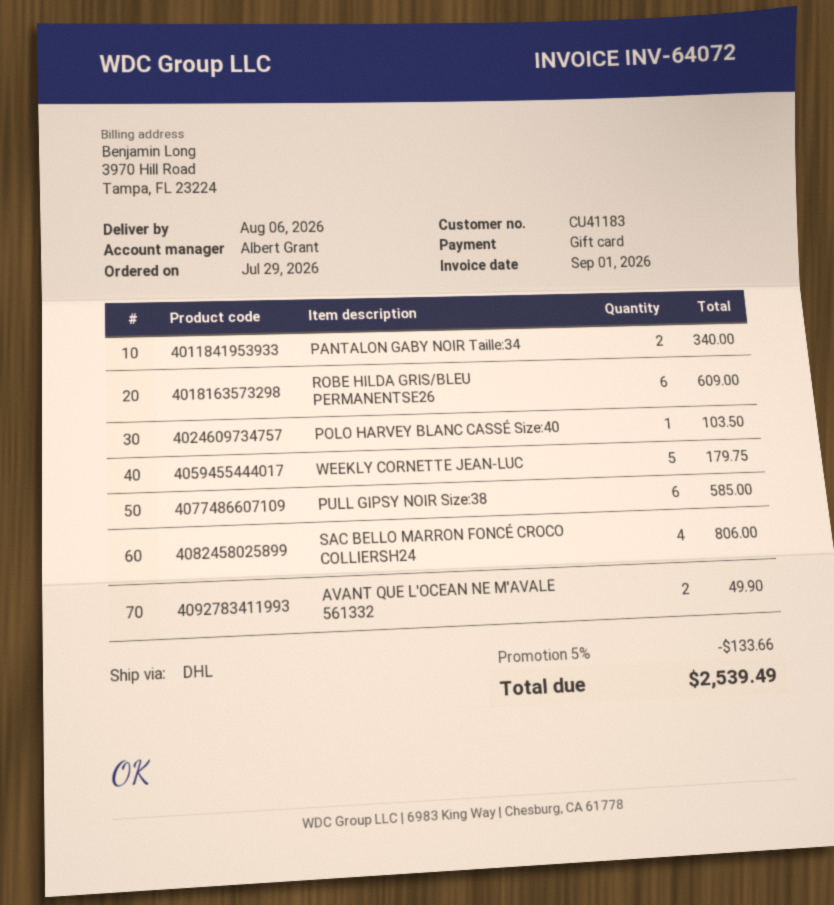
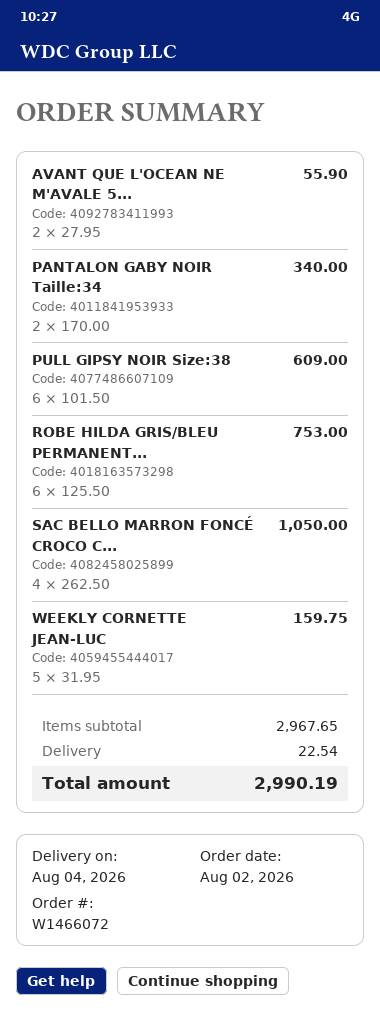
order date: 2026-07-29 -> 2026-08-02
delivery date: 2026-08-06 -> 2026-08-04
ROBE HILDA GRIS/BLEU PERMANENTSE26: 6 for 609.00 -> 6 for 753.00
POLO HARVEY BLANC CASSÉ Size:40: 1 for 103.50 -> none
WEEKLY CORNETTE JEAN-LUC: 5 for 179.75 -> 5 for 159.75
PULL GIPSY NOIR Size:38: 6 for 585.00 -> 6 for 609.00
SAC BELLO MARRON FONCÉ CROCO COLLIERSH24: 4 for 806.00 -> 4 for 1050.00
AVANT QUE L'OCEAN NE M'AVALE 561332: 2 for 49.90 -> 2 for 55.90
discount: 5% = 133.66 -> none
shipping: none -> 22.54
total: 2539.49 -> 2990.19

